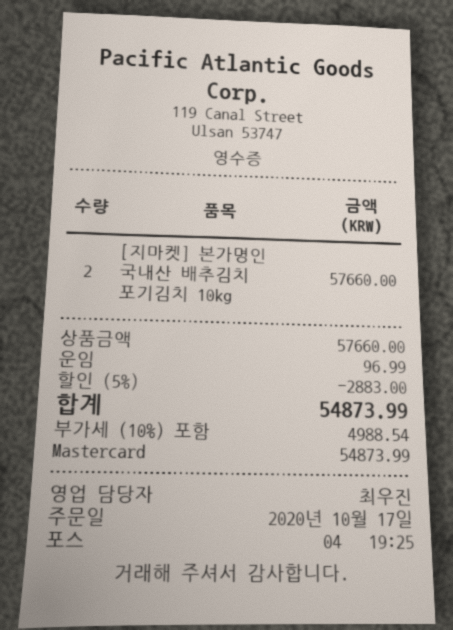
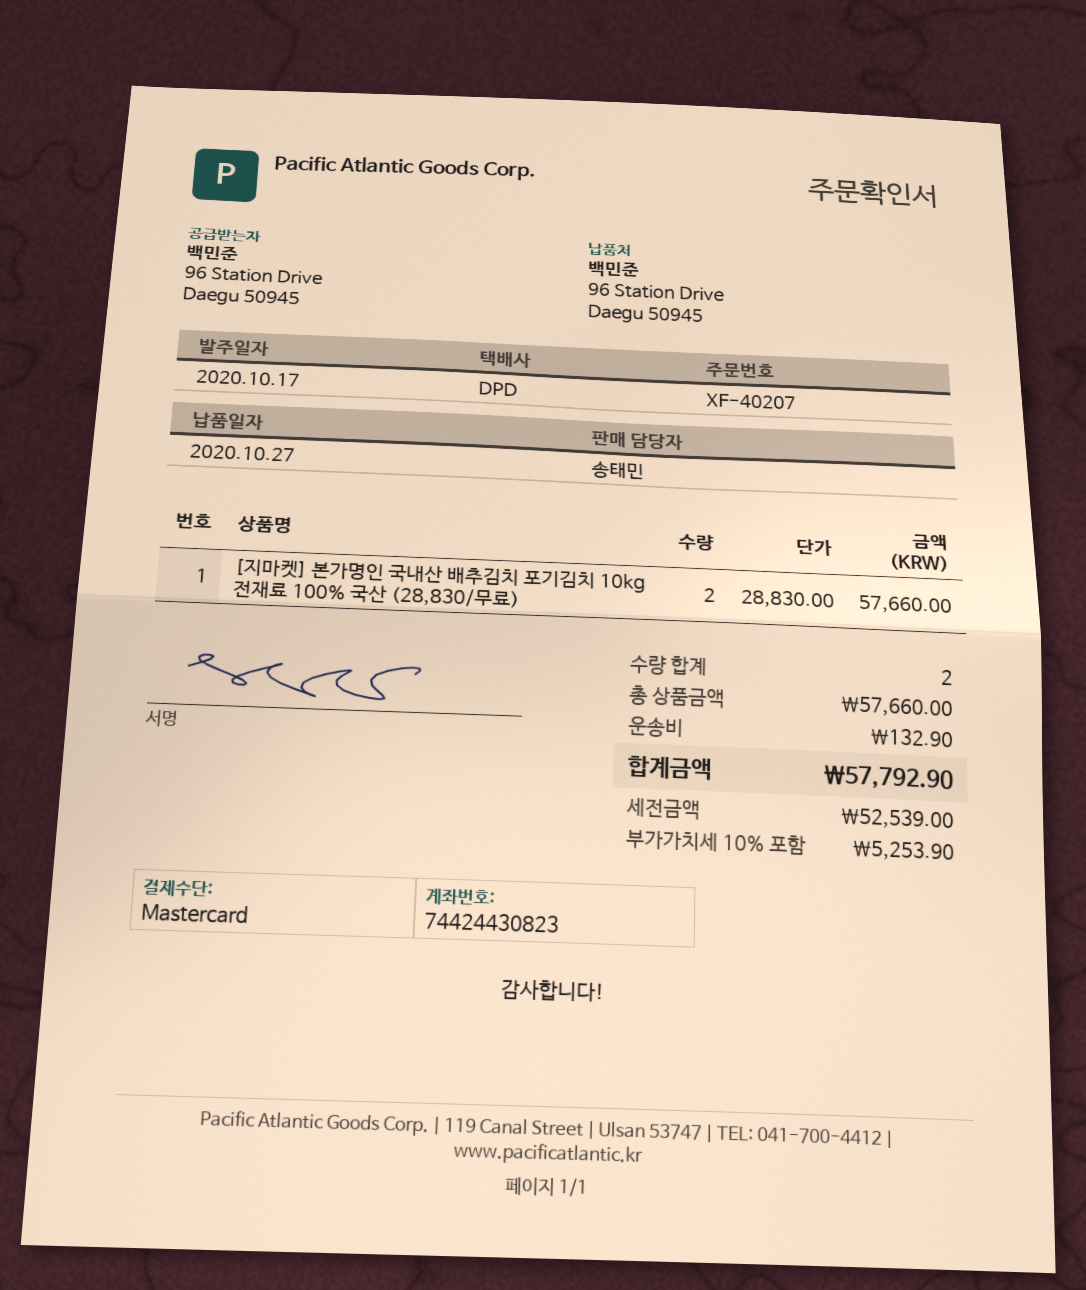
sales rep: 최우진 -> 송태민
discount: 5% = 2883.00 -> none
shipping: 96.99 -> 132.90
tax: 10% = 4988.54 -> 10% = 5253.90
total: 54873.99 -> 57792.90

